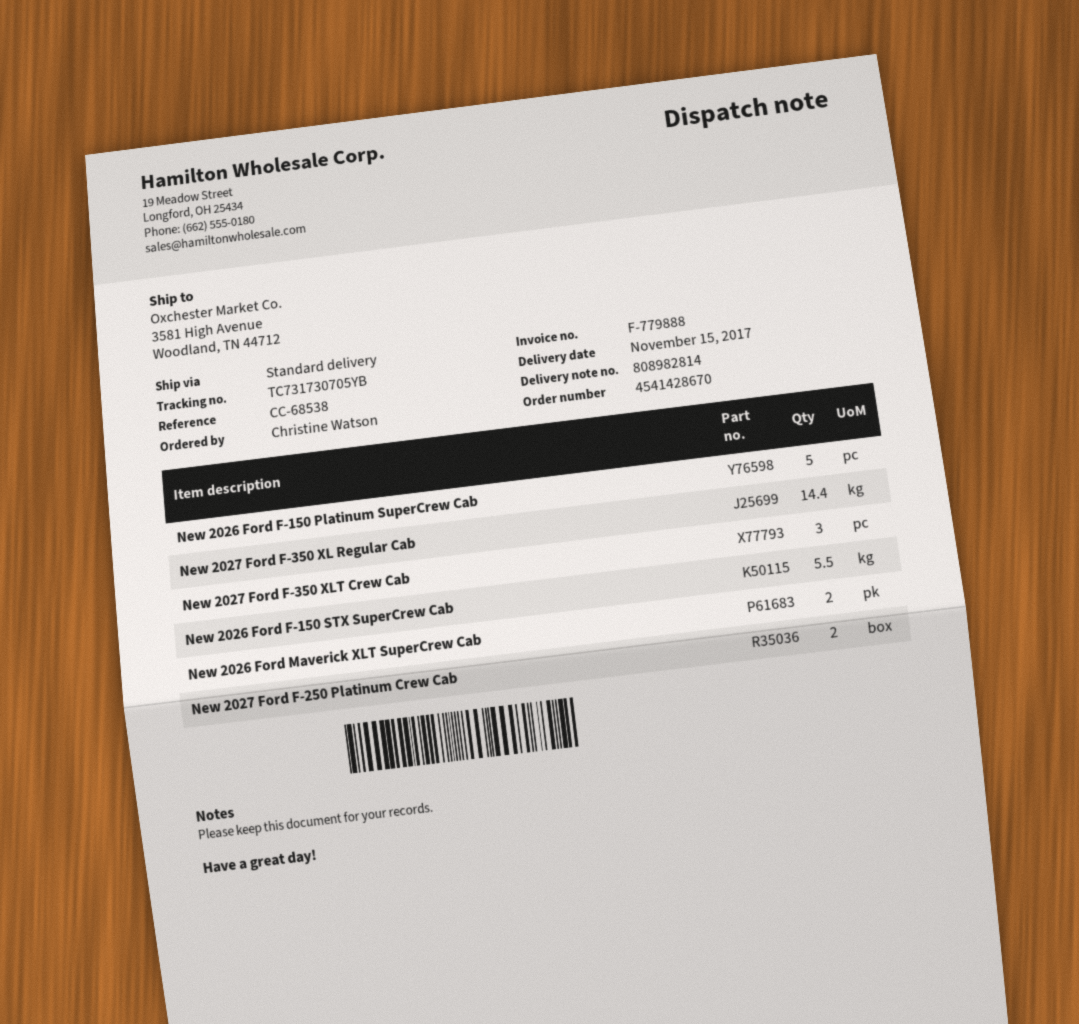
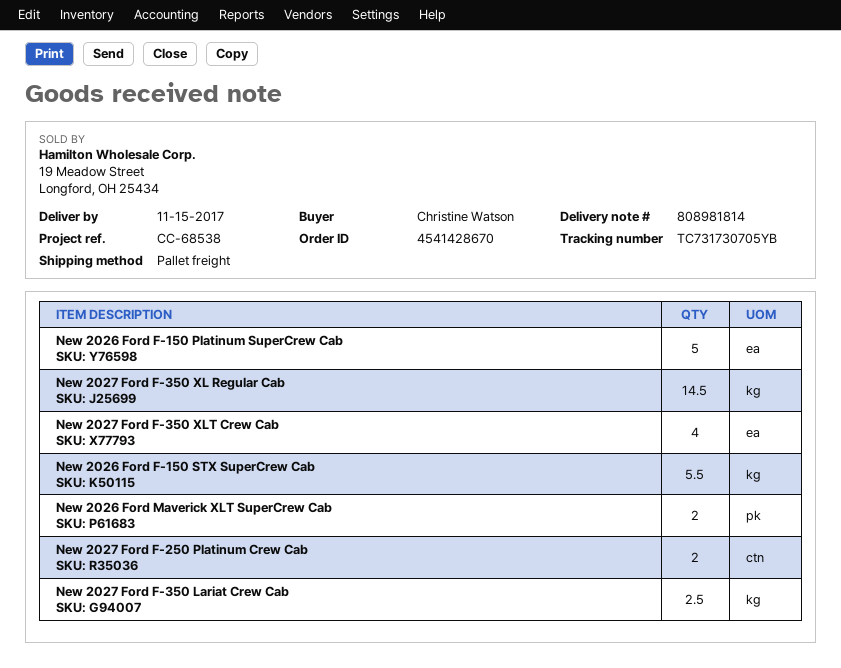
delivery note number: 808982814 -> 808981814
shipping method: standard -> pallet freight
New 2027 Ford F-350 XL Regular Cab: 14.4 -> 14.5
New 2027 Ford F-350 XLT Crew Cab: 3 -> 4
New 2027 Ford F-350 Lariat Crew Cab: none -> 2.5

